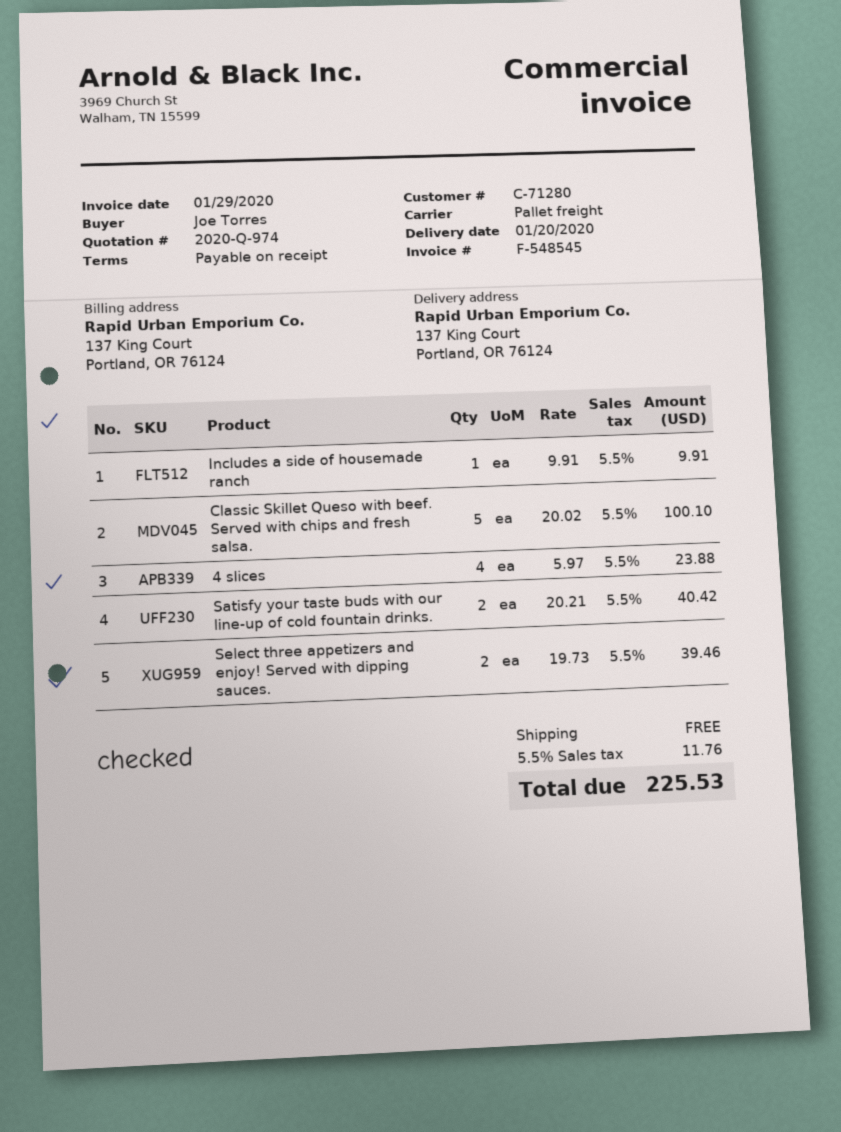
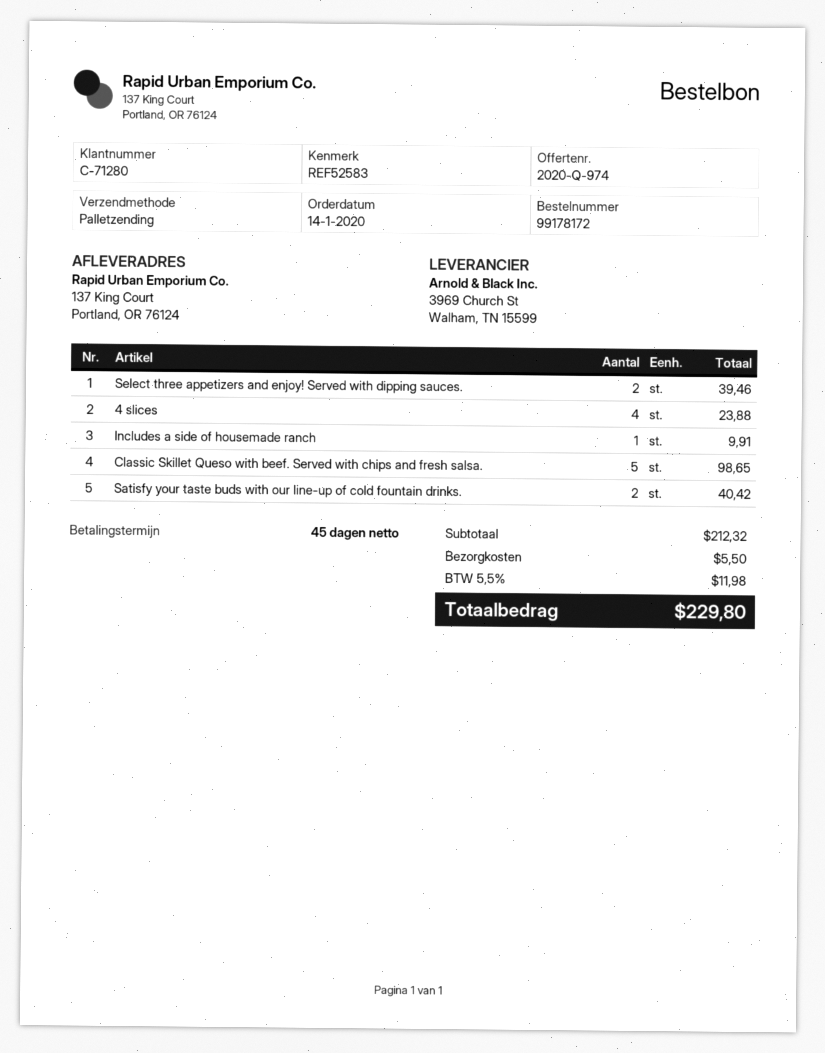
payment terms: on receipt -> 45 days
Classic Skillet Queso with beef. Served with chips and fresh salsa.: 5 for 100.10 -> 5 for 98.65
shipping: 0.00 -> 5.50
tax: 5.5% = 11.76 -> 5.5% = 11.98
total: 225.53 -> 229.80

